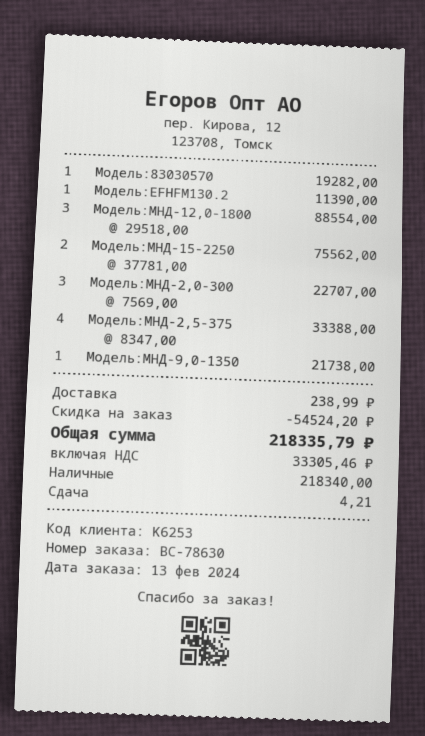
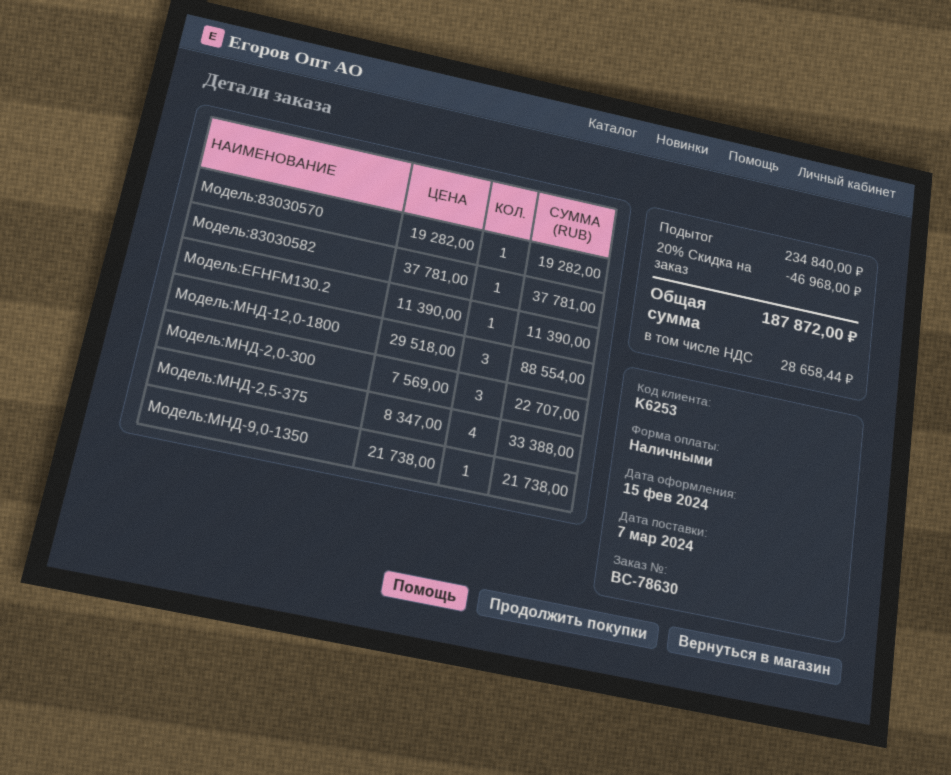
order date: 2024-02-13 -> 2024-02-15
Модель:МНД-15-2250: 2 x 37781.00 = 75562.00 -> none
Модель:83030582: none -> 1 x 37781.00 = 37781.00
discount: 54524.20 -> 46968.00
shipping: 238.99 -> none
tax: 33305.46 -> 28658.44
total: 218335.79 -> 187872.00

